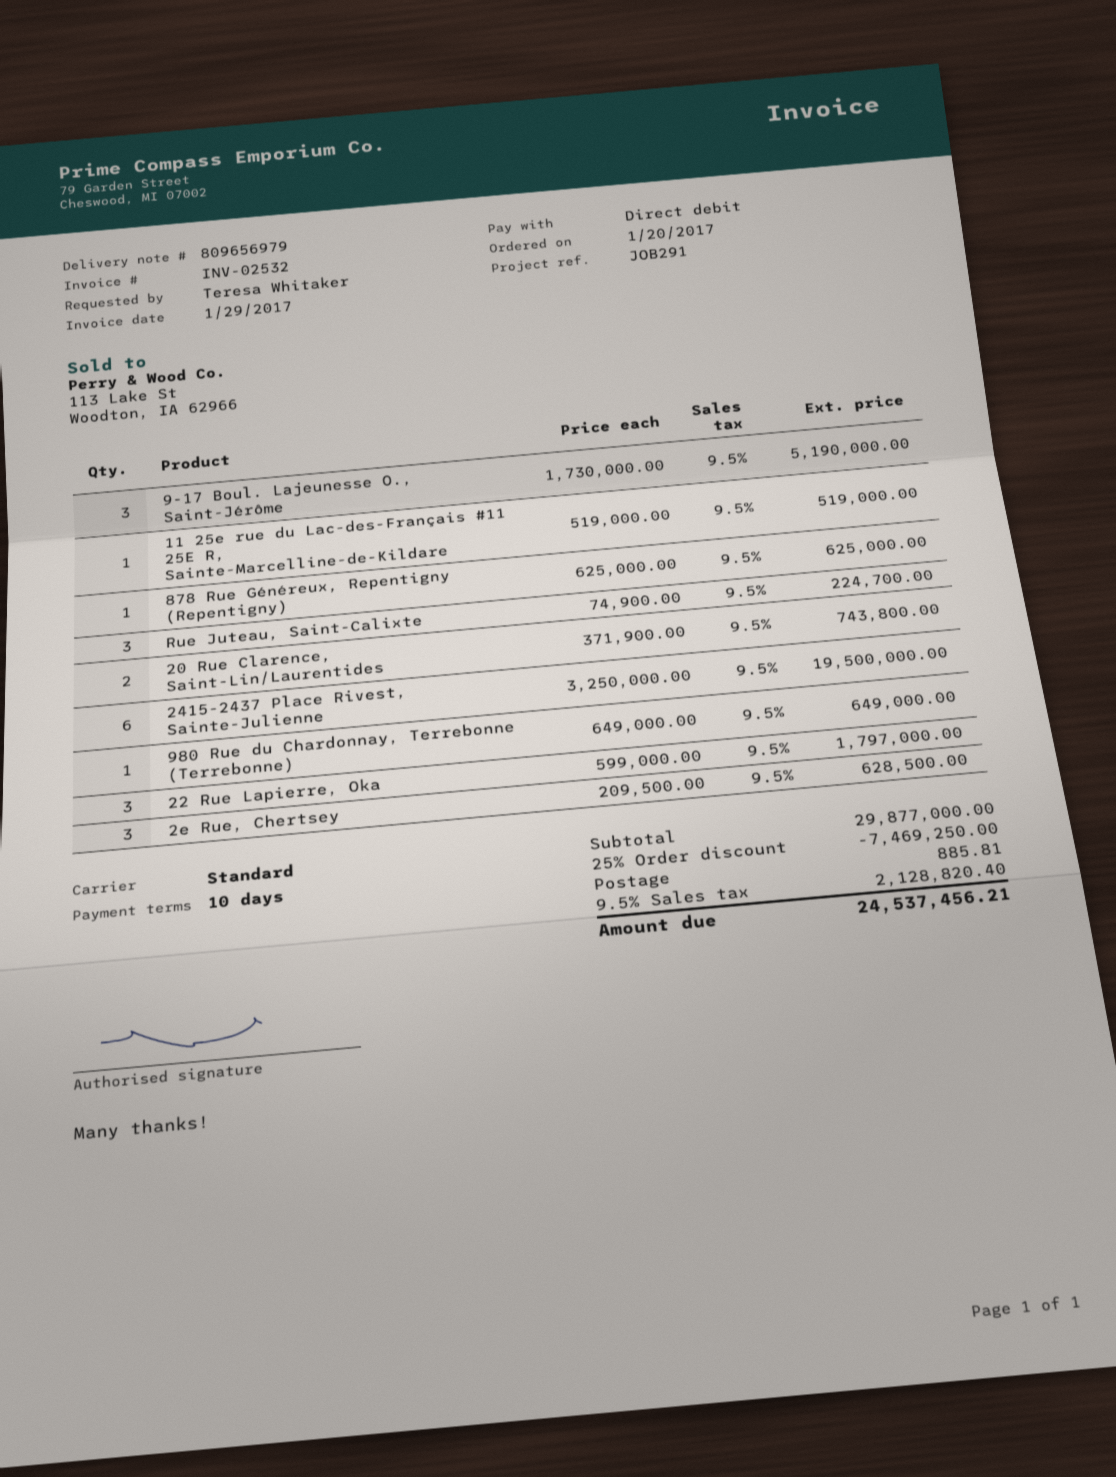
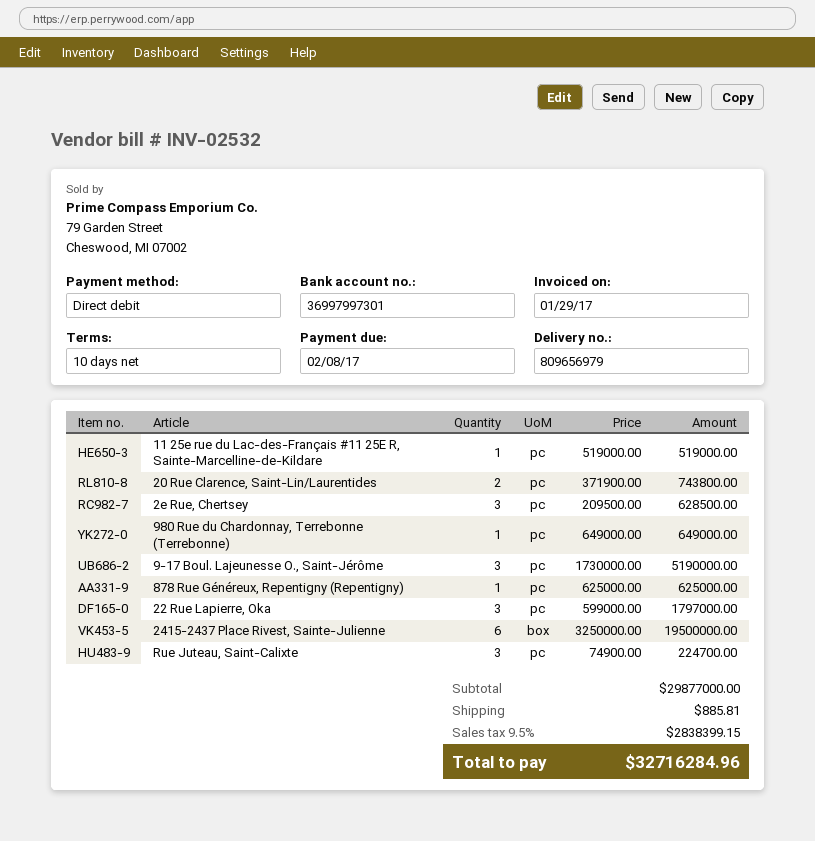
discount: 25% = 7469250.00 -> none
tax: 9.5% = 2128820.40 -> 9.5% = 2838399.15
total: 24537456.21 -> 32716284.96

